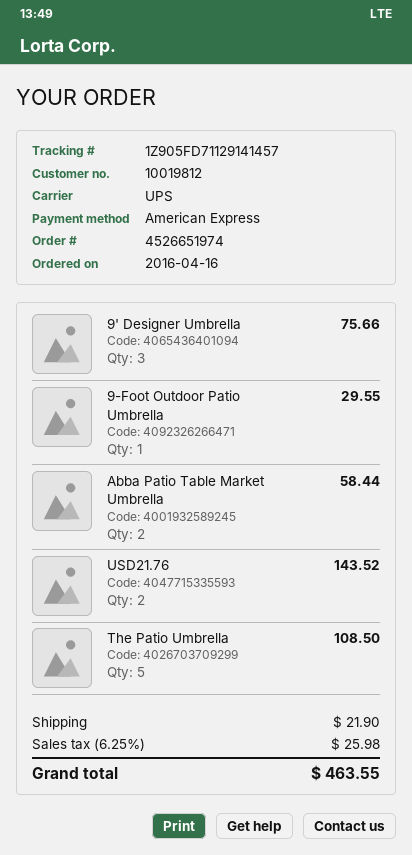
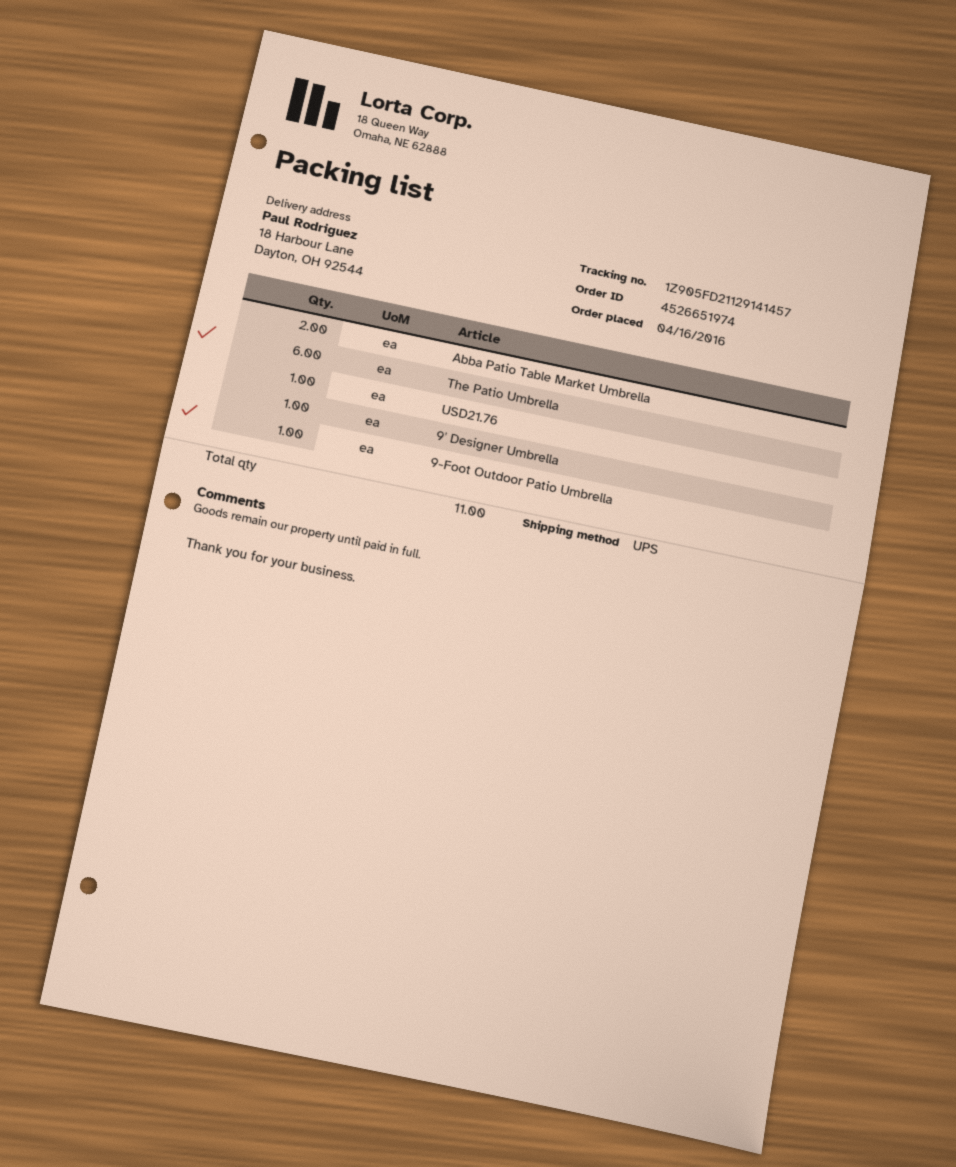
tracking number: 1Z905FD71129141457 -> 1Z905FD21129141457
9' Designer Umbrella: 3 -> 1
USD21.76: 2 -> 1
The Patio Umbrella: 5 -> 6

